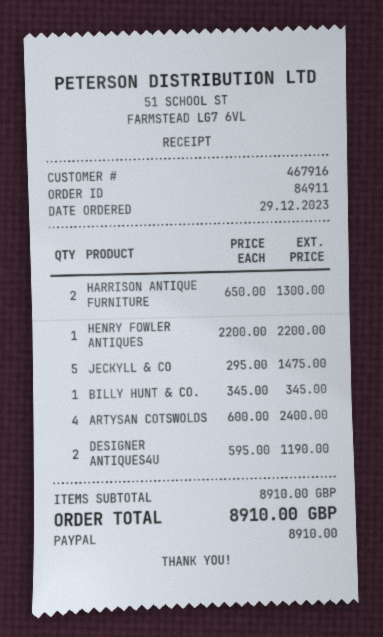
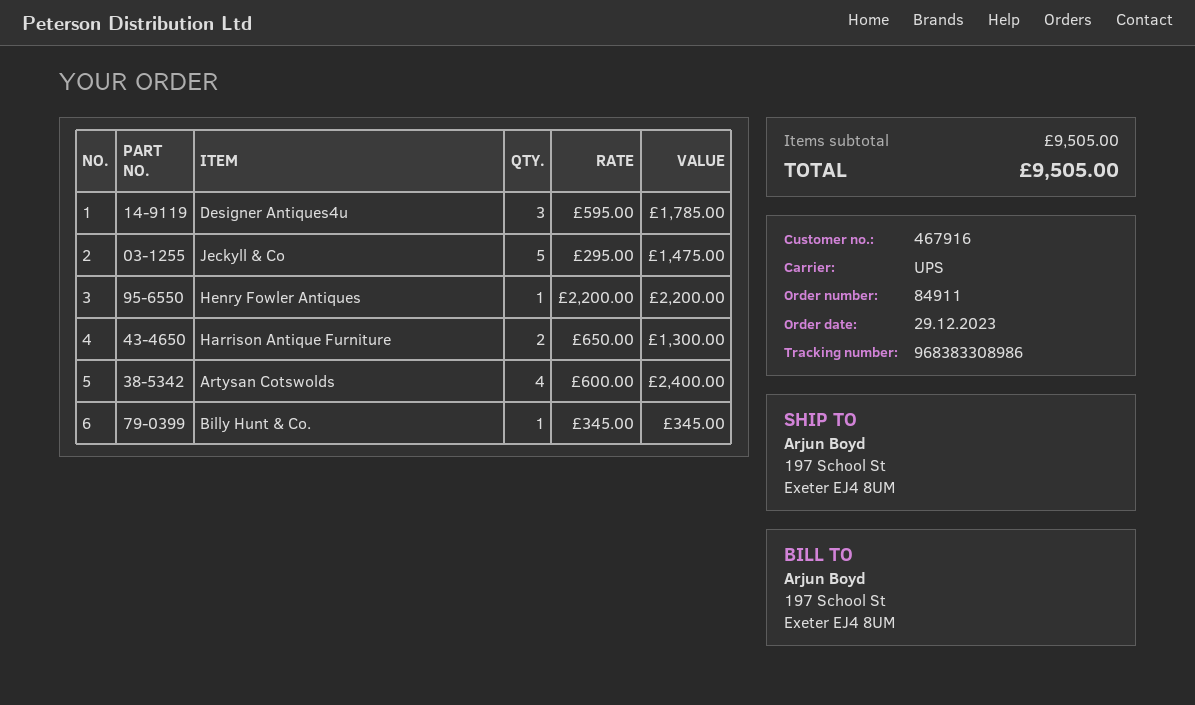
DESIGNER ANTIQUES4U: 2 x 595.00 = 1190.00 -> 3 x 595.00 = 1785.00
subtotal: 8910.00 -> 9505.00
total: 8910.00 -> 9505.00

